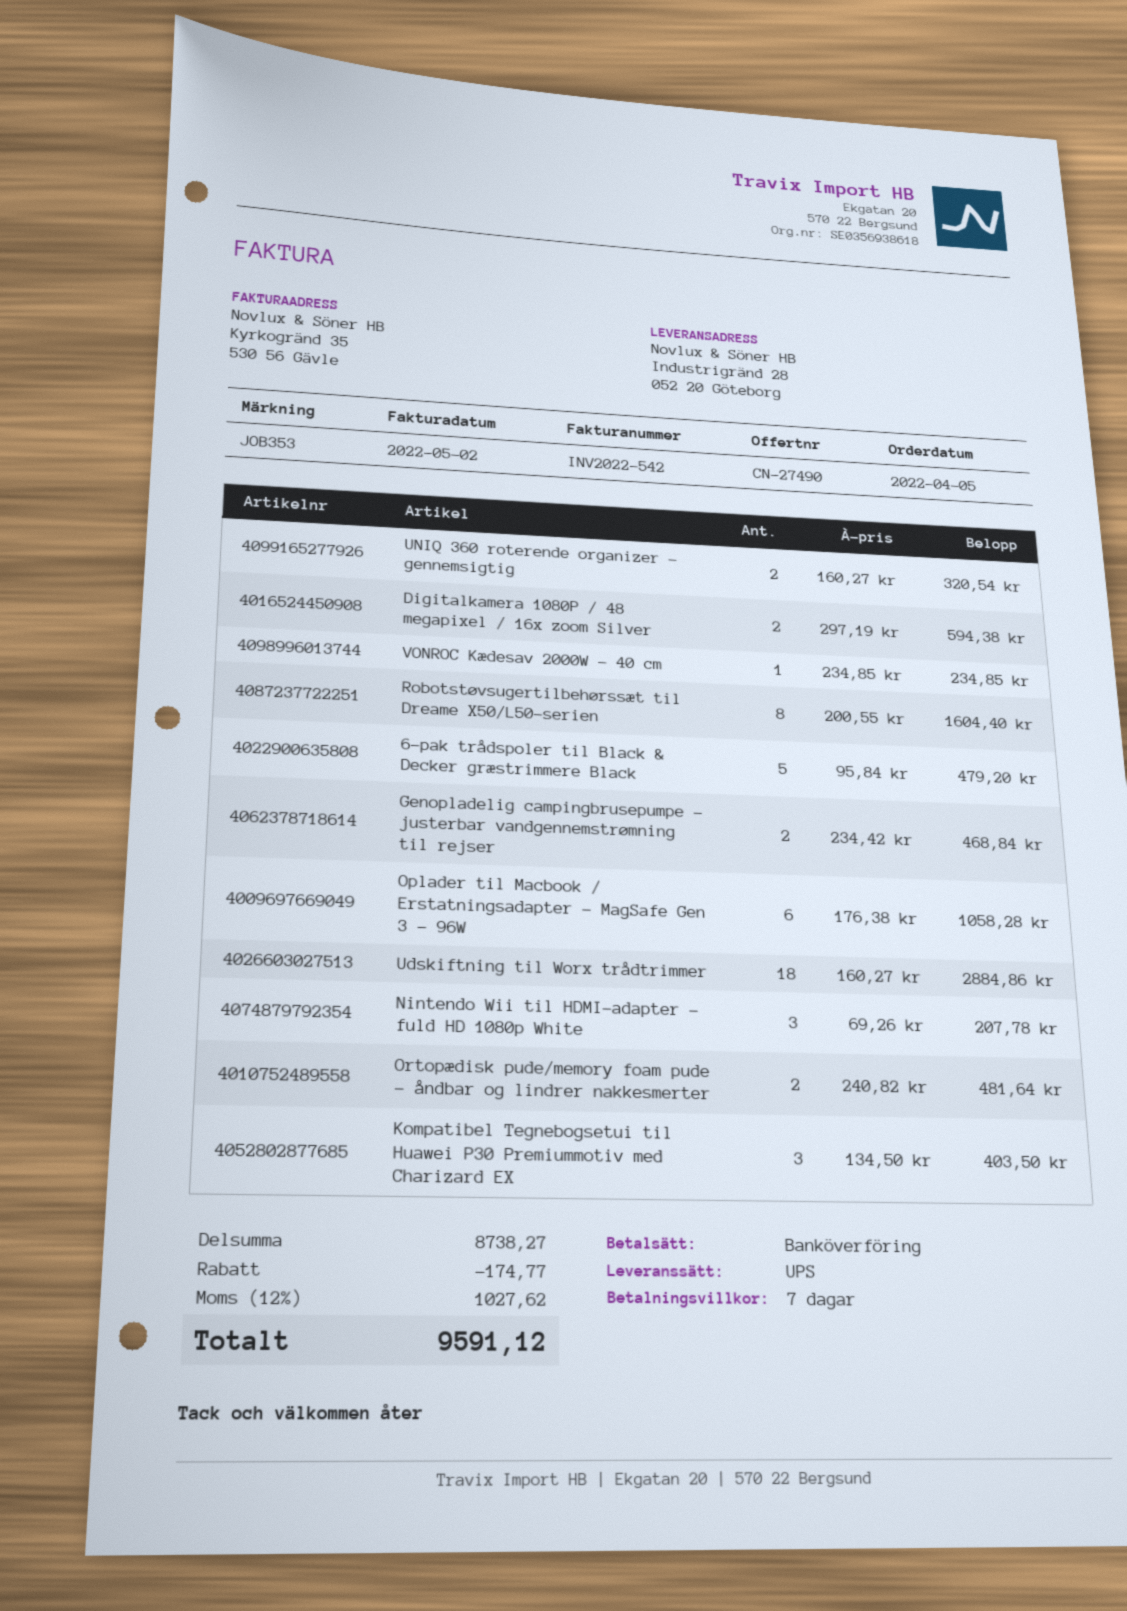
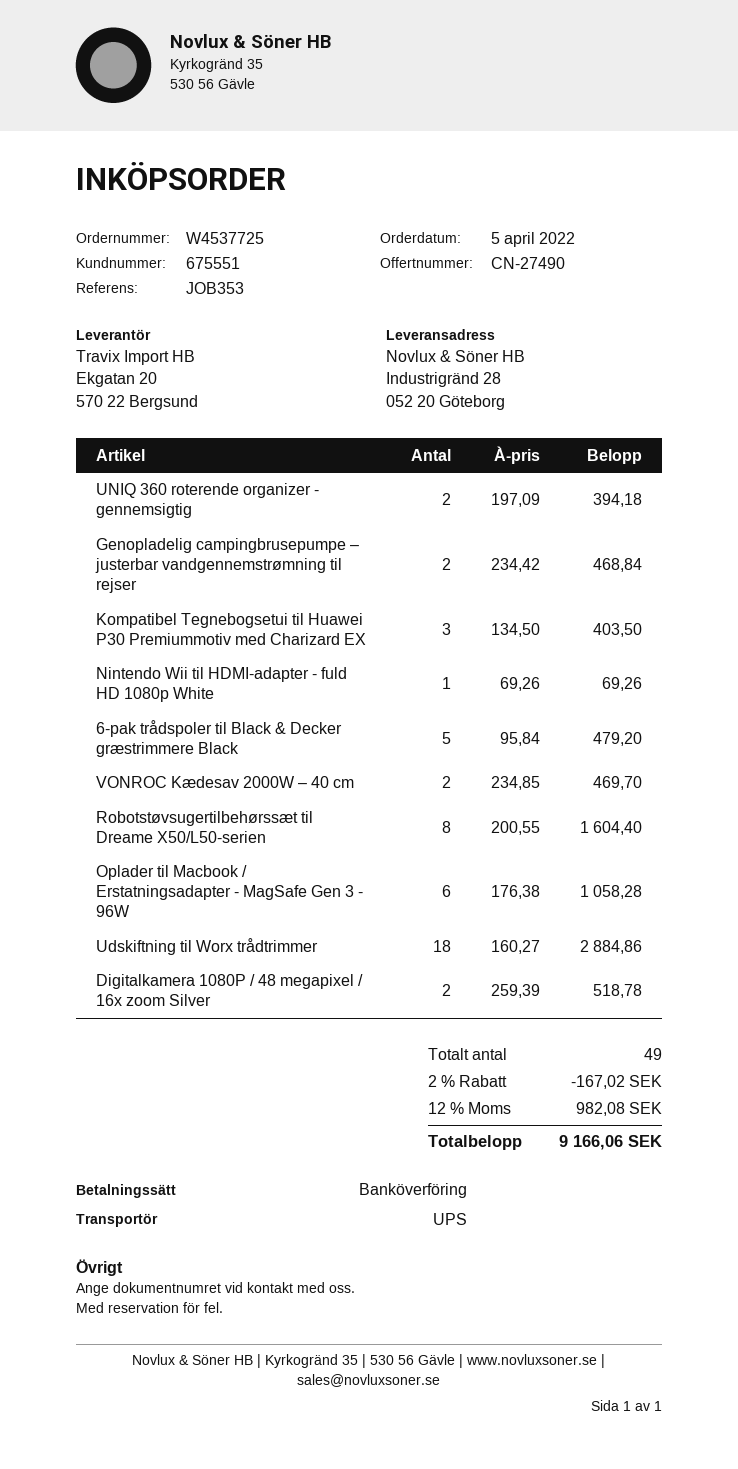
UNIQ 360 roterende organizer - gennemsigtig: 2 x 160.27 = 320.54 -> 2 x 197.09 = 394.18
Digitalkamera 1080P / 48 megapixel / 16x zoom Silver: 2 x 297.19 = 594.38 -> 2 x 259.39 = 518.78
VONROC Kædesav 2000W – 40 cm: 1 x 234.85 = 234.85 -> 2 x 234.85 = 469.70
Nintendo Wii til HDMI-adapter - fuld HD 1080p White: 3 x 69.26 = 207.78 -> 1 x 69.26 = 69.26
Ortopædisk pude/memory foam pude – åndbar og lindrer nakkesmerter: 2 x 240.82 = 481.64 -> none
discount: 174.77 -> 167.02
tax: 12% = 1027.62 -> 12% = 982.08
total: 9591.12 -> 9166.06

